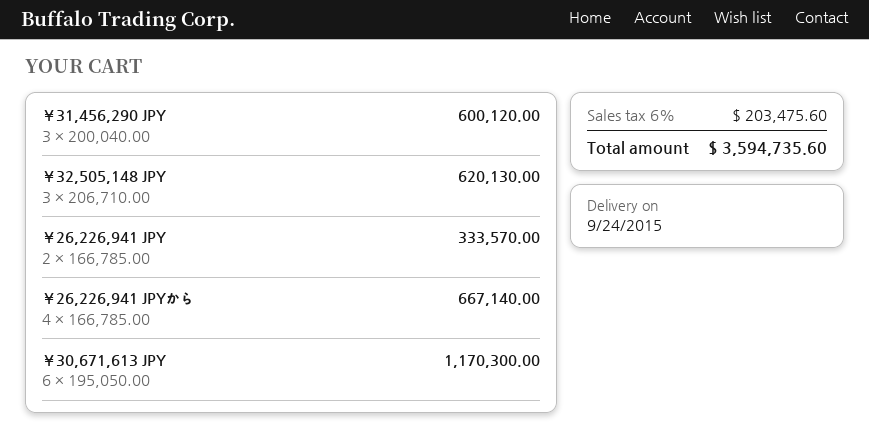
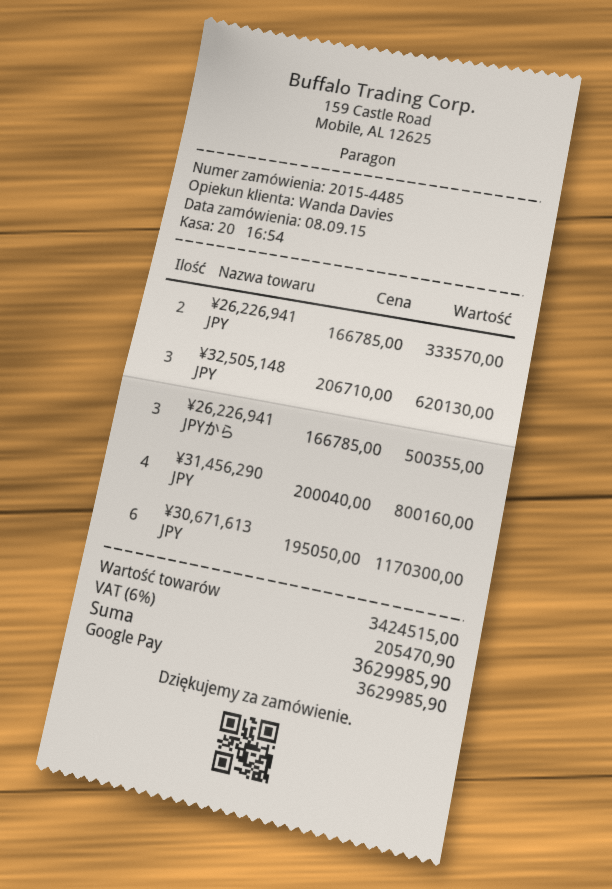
¥31,456,290 JPY: 3 x 200040.00 = 600120.00 -> 4 x 200040.00 = 800160.00
¥26,226,941 JPYから: 4 x 166785.00 = 667140.00 -> 3 x 166785.00 = 500355.00
tax: 6% = 203475.60 -> 6% = 205470.90
total: 3594735.60 -> 3629985.90

